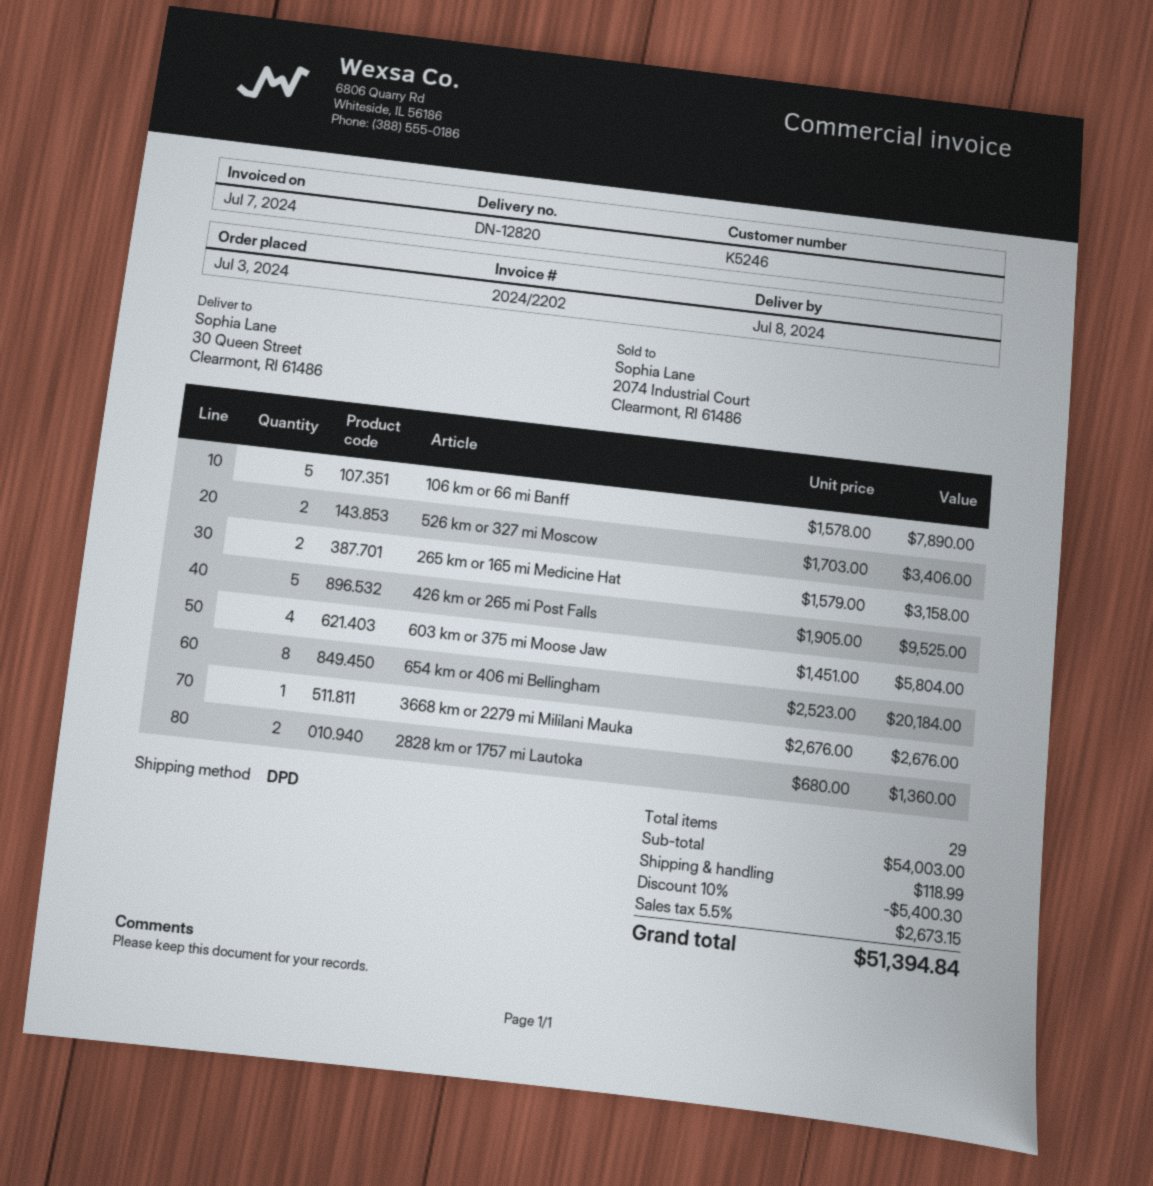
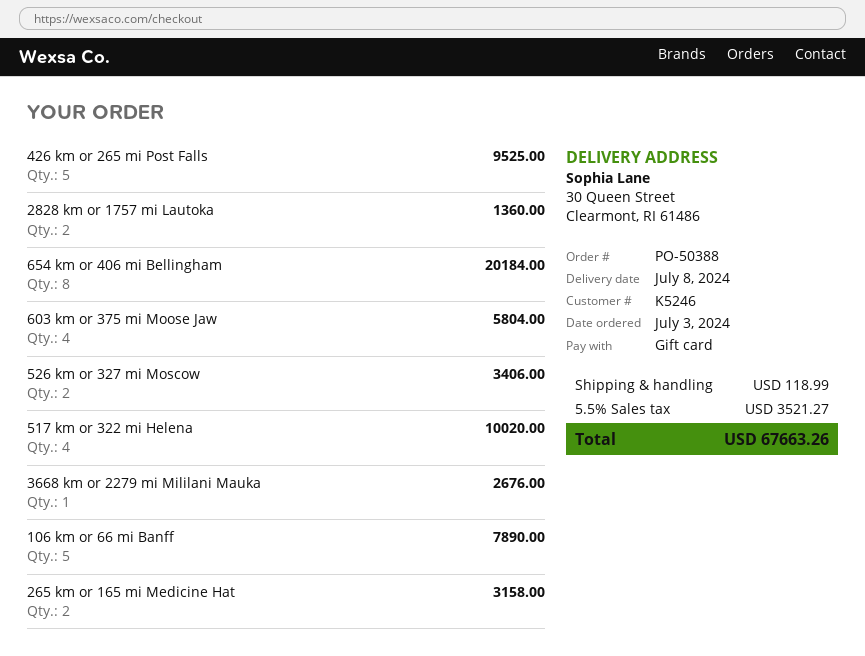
517 km or 322 mi Helena: none -> 4 for 10020.00
discount: 10% = 5400.30 -> none
tax: 5.5% = 2673.15 -> 5.5% = 3521.27
total: 51394.84 -> 67663.26

